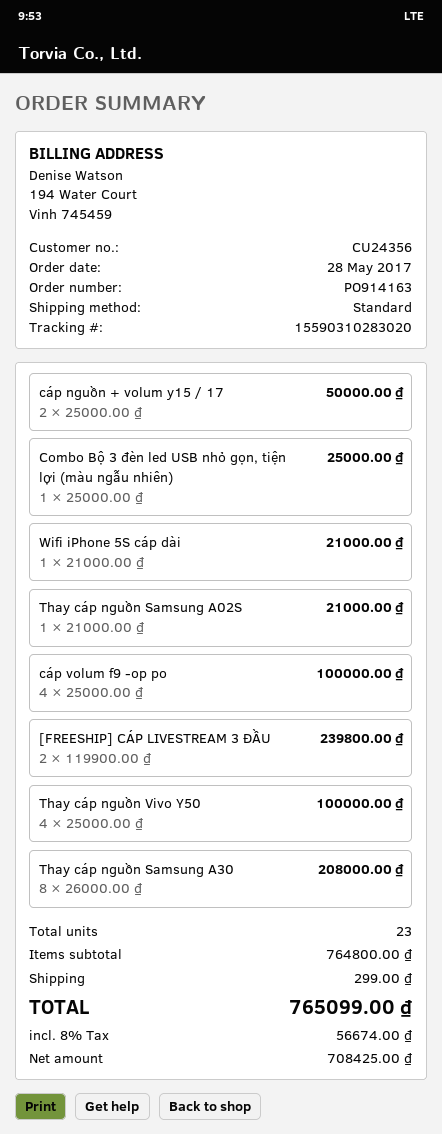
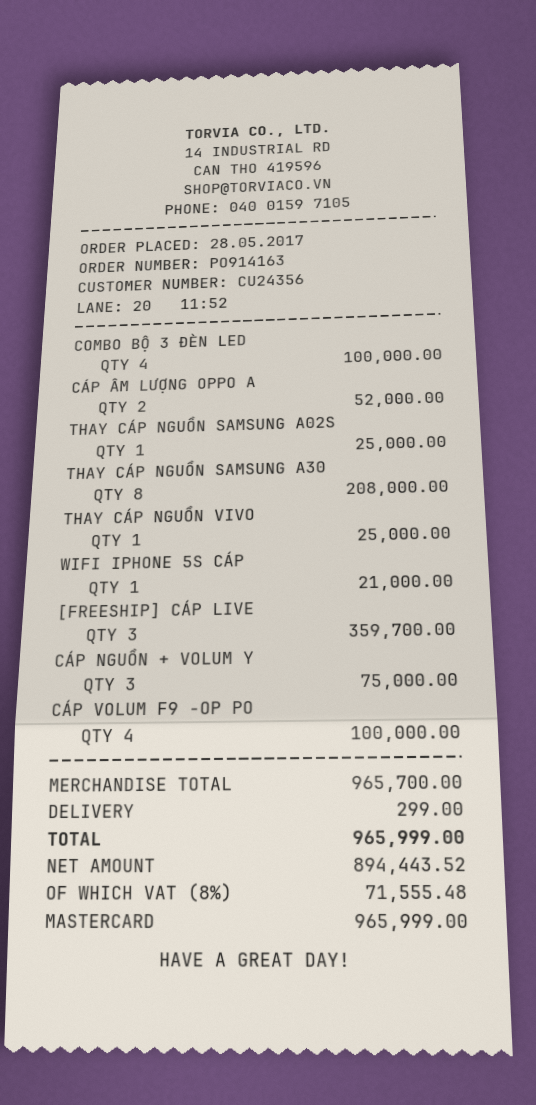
cáp nguồn + volum y15 / 17: 2 for 50000.00 -> 3 for 75000.00
Combo Bộ 3 đèn led USB nhỏ gọn, tiện lợi (màu ngẫu nhiên): 1 for 25000.00 -> 4 for 100000.00
Thay cáp nguồn Samsung A02S: 1 for 21000.00 -> 1 for 25000.00
[FREESHIP] CÁP LIVESTREAM 3 ĐẦU: 2 for 239800.00 -> 3 for 359700.00
Thay cáp nguồn Vivo Y50: 4 for 100000.00 -> 1 for 25000.00
CÁP ÂM LƯỢNG OPPO A: none -> 2 for 52000.00
subtotal: 764800.00 -> 965700.00
net: 708425.00 -> 894443.52
tax: 8% = 56674.00 -> 8% = 71555.48
total: 765099.00 -> 965999.00

